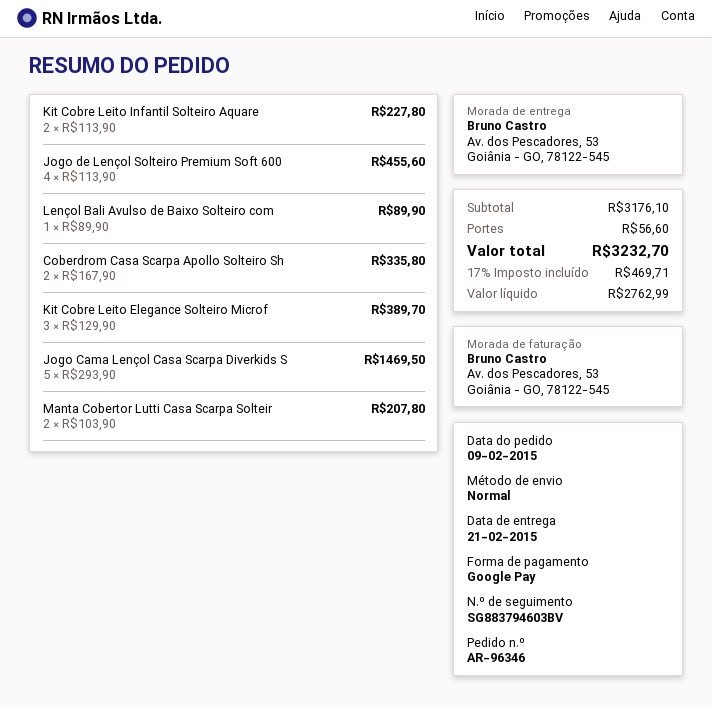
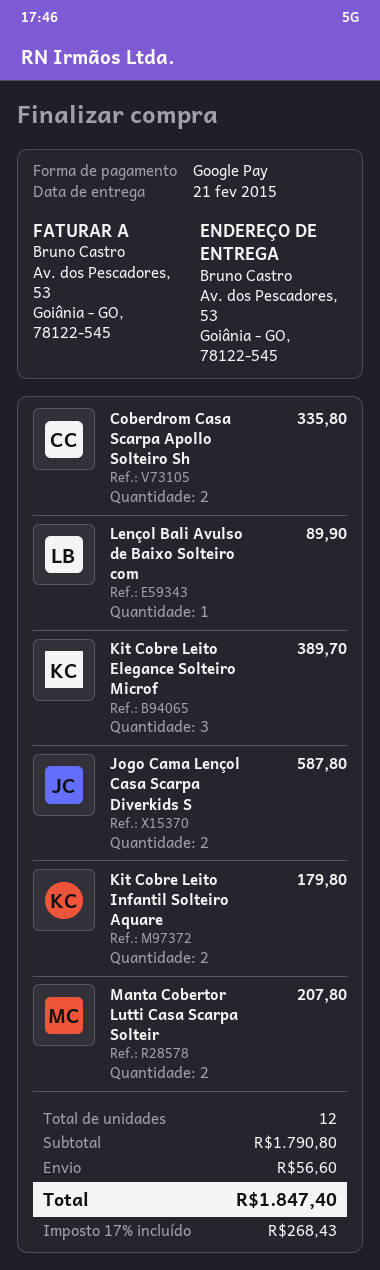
Kit Cobre Leito Infantil Solteiro Aquare: 2 for 227.80 -> 2 for 179.80
Jogo de Lençol Solteiro Premium Soft 600: 4 for 455.60 -> none
Jogo Cama Lençol Casa Scarpa Diverkids S: 5 for 1469.50 -> 2 for 587.80
subtotal: 3176.10 -> 1790.80
tax: 17% = 469.71 -> 17% = 268.43
total: 3232.70 -> 1847.40

